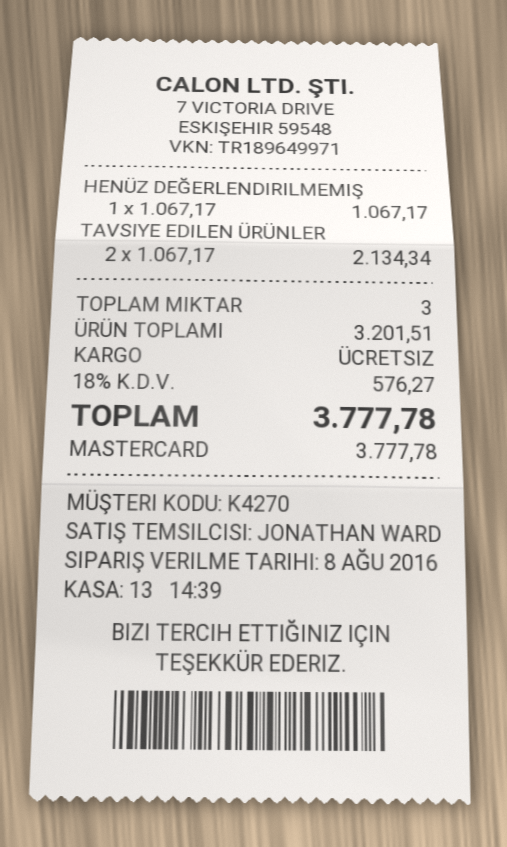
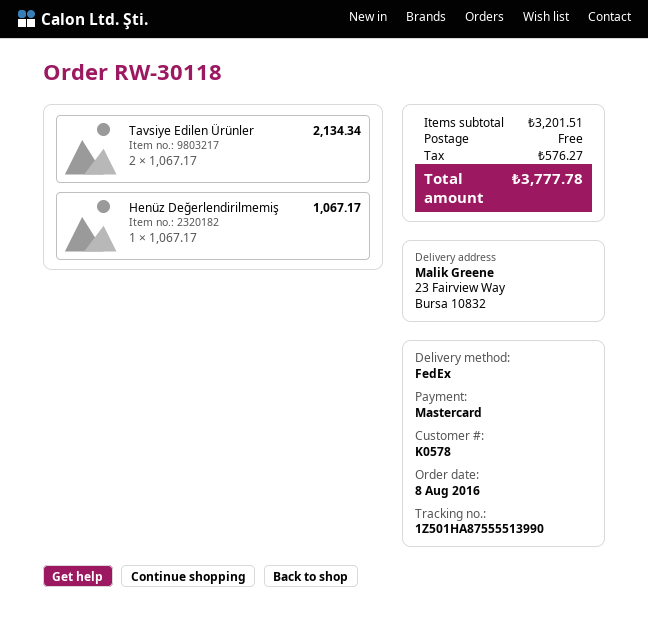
customer number: K4270 -> K0578

